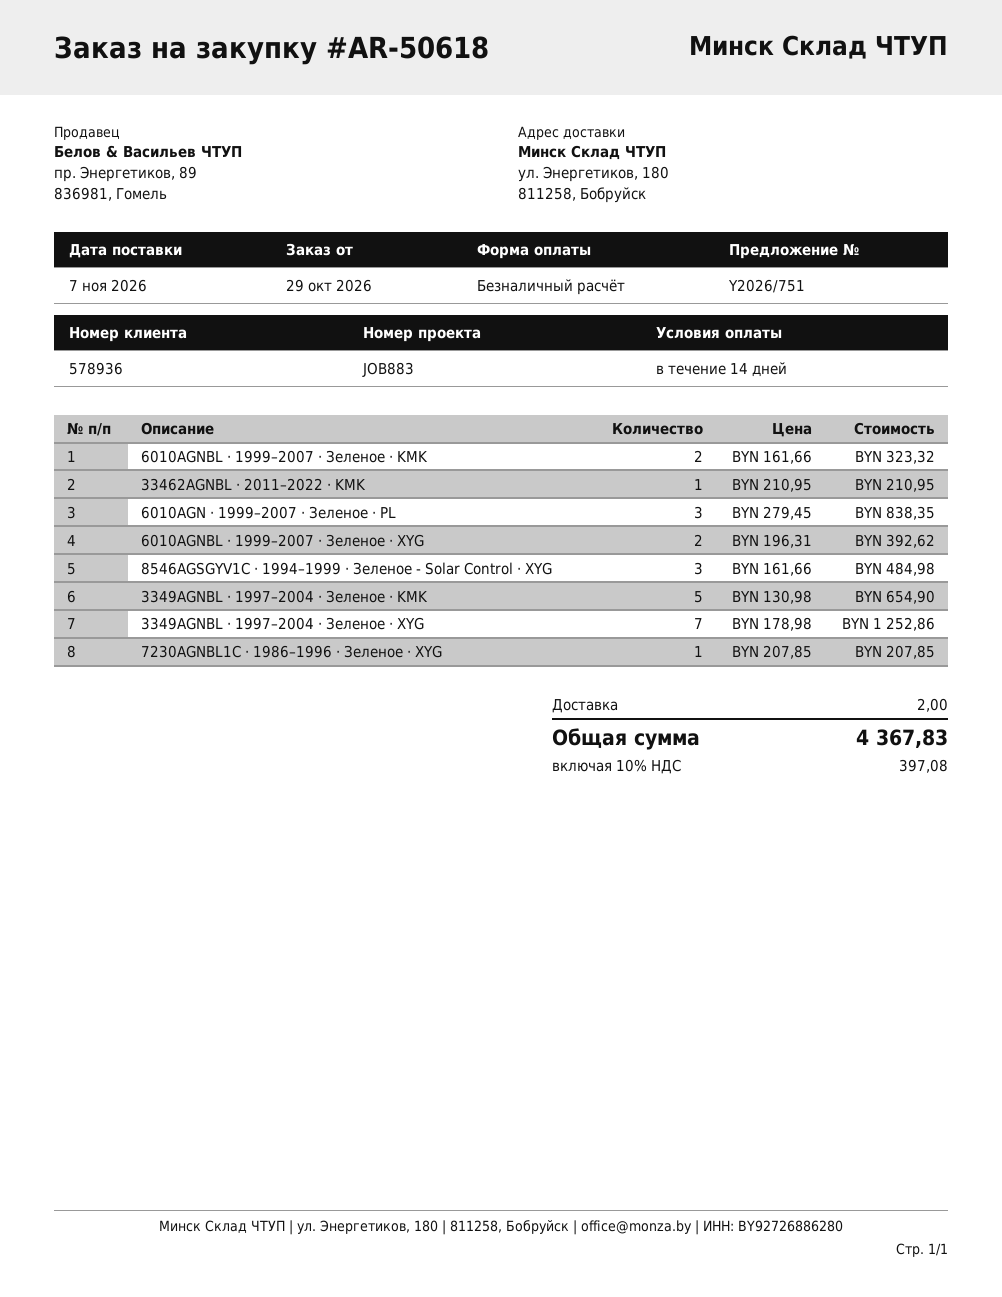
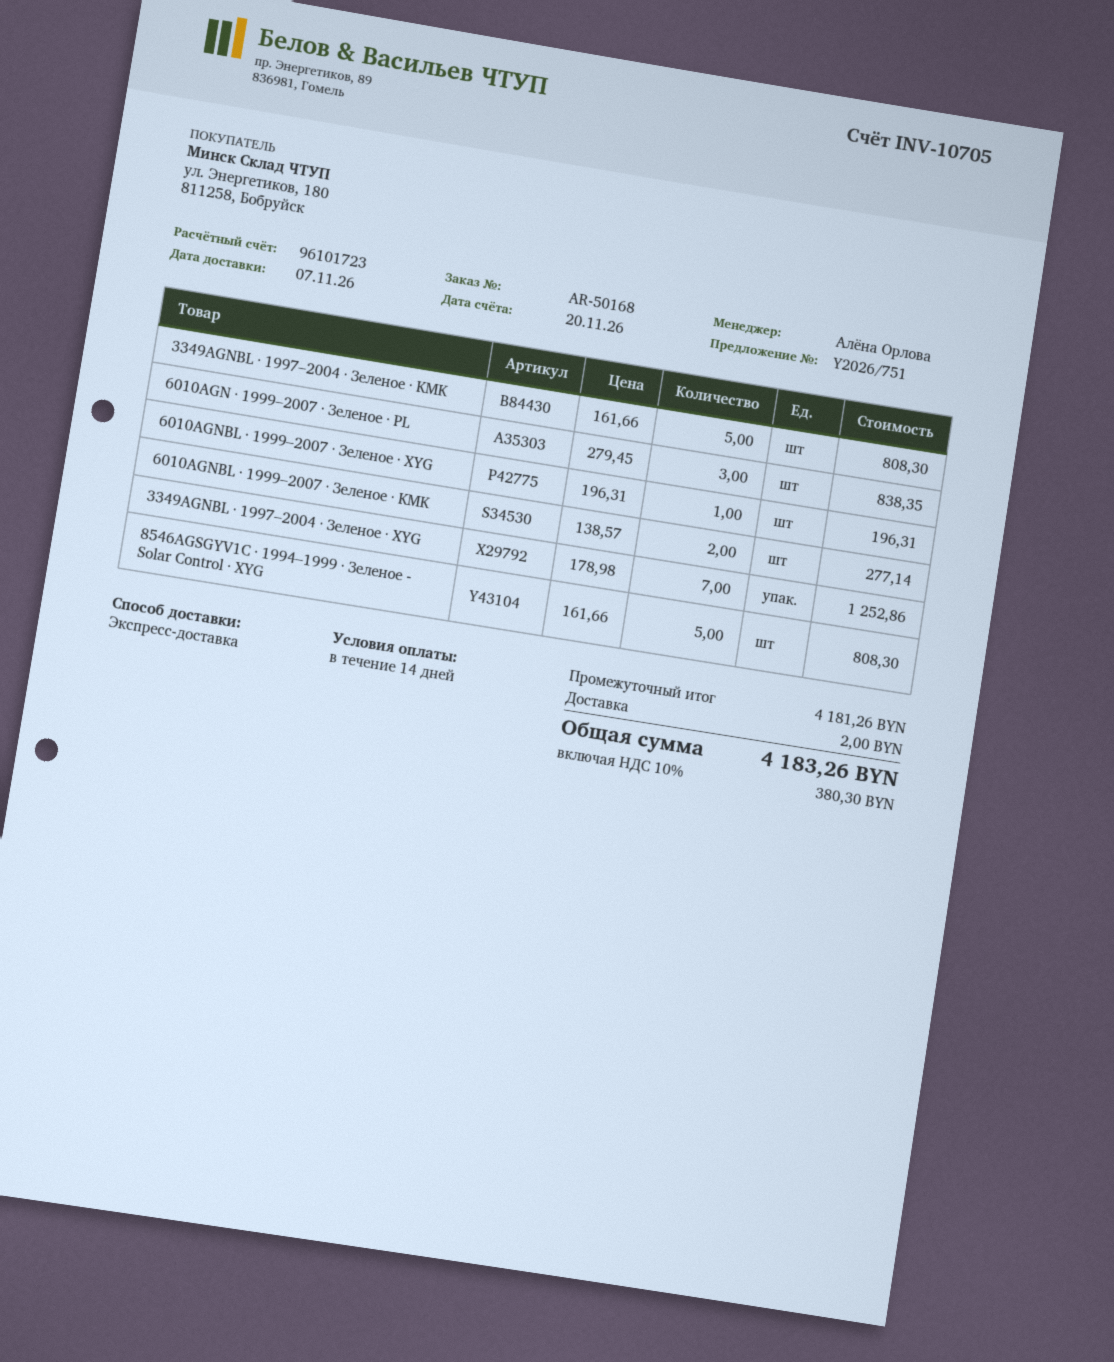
order number: AR-50618 -> AR-50168
6010AGNBL · 1999–2007 · Зеленое · KMK: 2 x 161.66 = 323.32 -> 2 x 138.57 = 277.14
33462AGNBL · 2011–2022 · KMK: 1 x 210.95 = 210.95 -> none
6010AGNBL · 1999–2007 · Зеленое · XYG: 2 x 196.31 = 392.62 -> 1 x 196.31 = 196.31
8546AGSGYV1C · 1994–1999 · Зеленое - Solar Control · XYG: 3 x 161.66 = 484.98 -> 5 x 161.66 = 808.30
3349AGNBL · 1997–2004 · Зеленое · KMK: 5 x 130.98 = 654.90 -> 5 x 161.66 = 808.30
7230AGNBL1C · 1986–1996 · Зеленое · XYG: 1 x 207.85 = 207.85 -> none
tax: 10% = 397.08 -> 10% = 380.30
total: 4367.83 -> 4183.26

